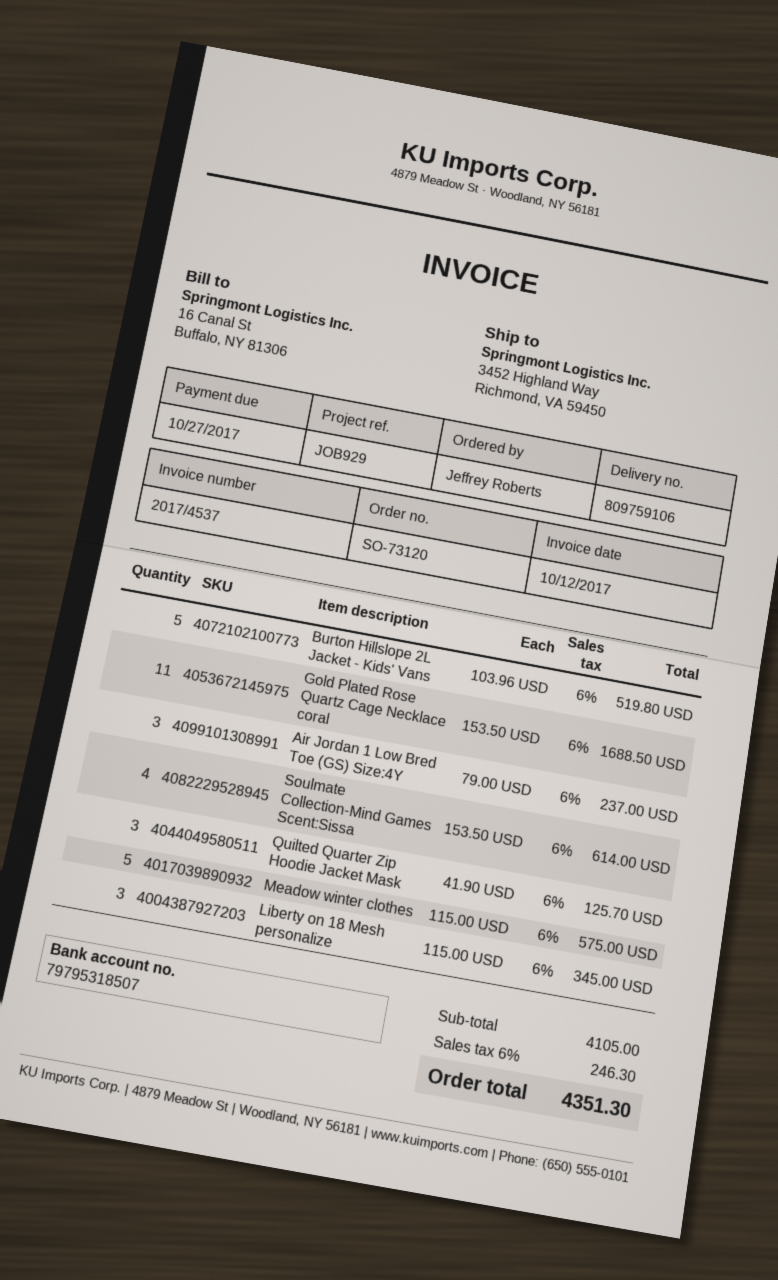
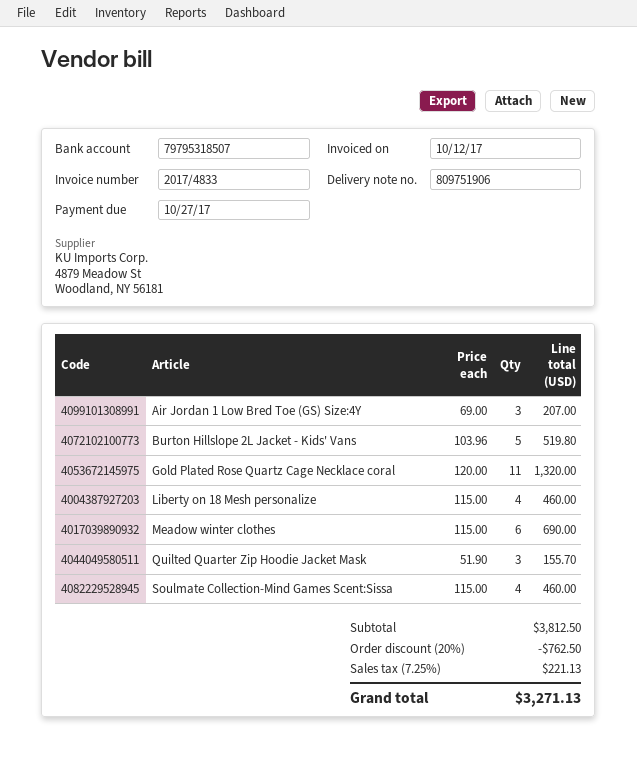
delivery note number: 809759106 -> 809751906
invoice number: 2017/4537 -> 2017/4833
Gold Plated Rose Quartz Cage Necklace coral: 11 x 153.50 = 1688.50 -> 11 x 120.00 = 1320.00
Air Jordan 1 Low Bred Toe (GS) Size:4Y: 3 x 79.00 = 237.00 -> 3 x 69.00 = 207.00
Soulmate Collection-Mind Games Scent:Sissa: 4 x 153.50 = 614.00 -> 4 x 115.00 = 460.00
Quilted Quarter Zip Hoodie Jacket Mask: 3 x 41.90 = 125.70 -> 3 x 51.90 = 155.70
Meadow winter clothes: 5 x 115.00 = 575.00 -> 6 x 115.00 = 690.00
Liberty on 18 Mesh personalize: 3 x 115.00 = 345.00 -> 4 x 115.00 = 460.00
subtotal: 4105.00 -> 3812.50
discount: none -> 20% = 762.50
tax: 6% = 246.30 -> 7.25% = 221.13
total: 4351.30 -> 3271.13

